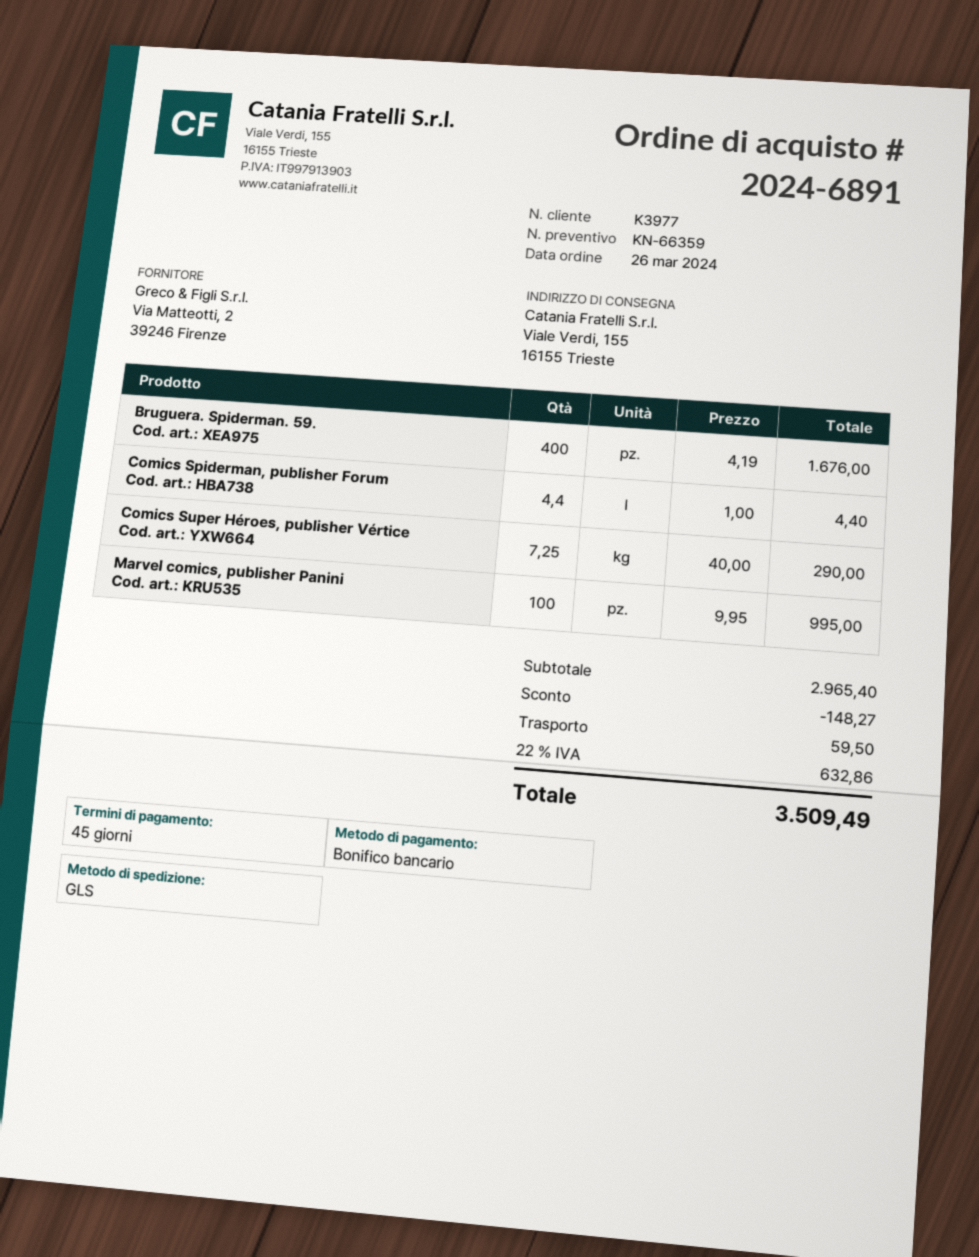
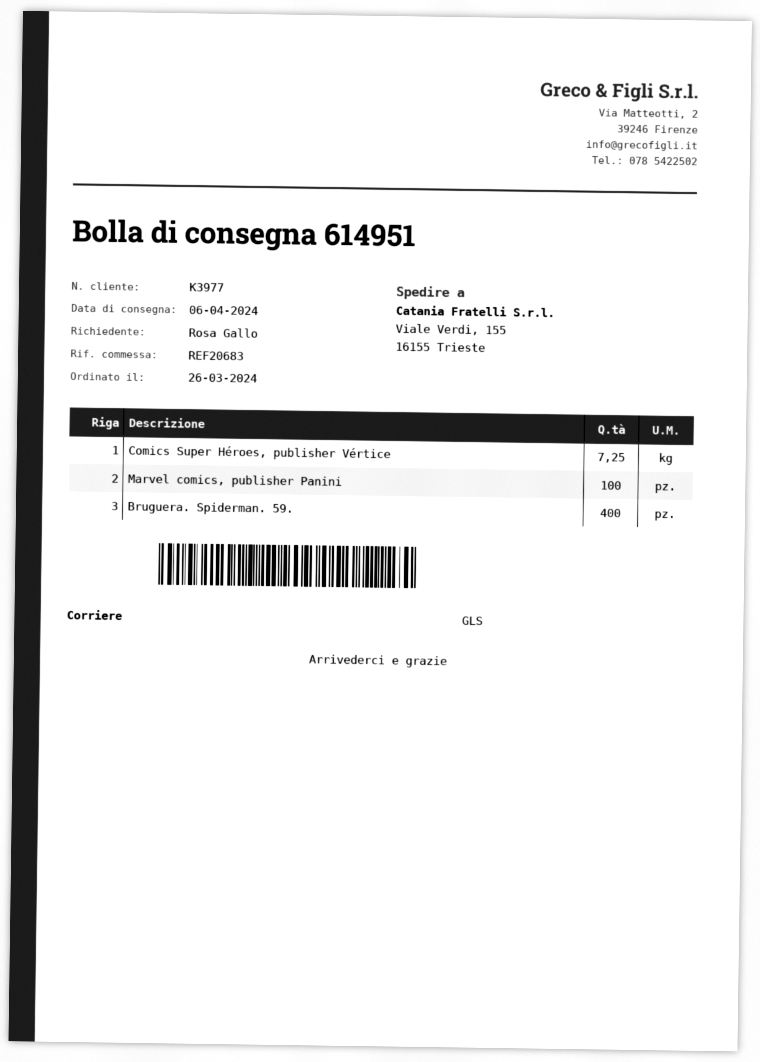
Comics Spiderman, publisher Forum: 4.4 -> none

